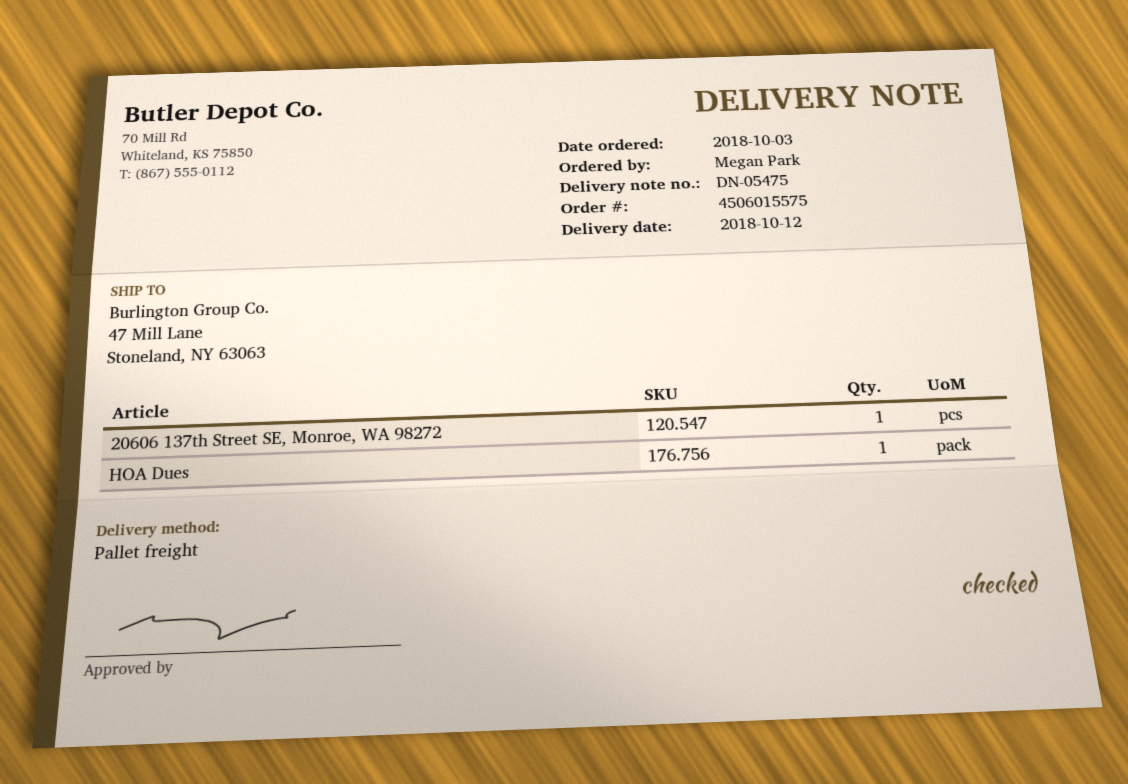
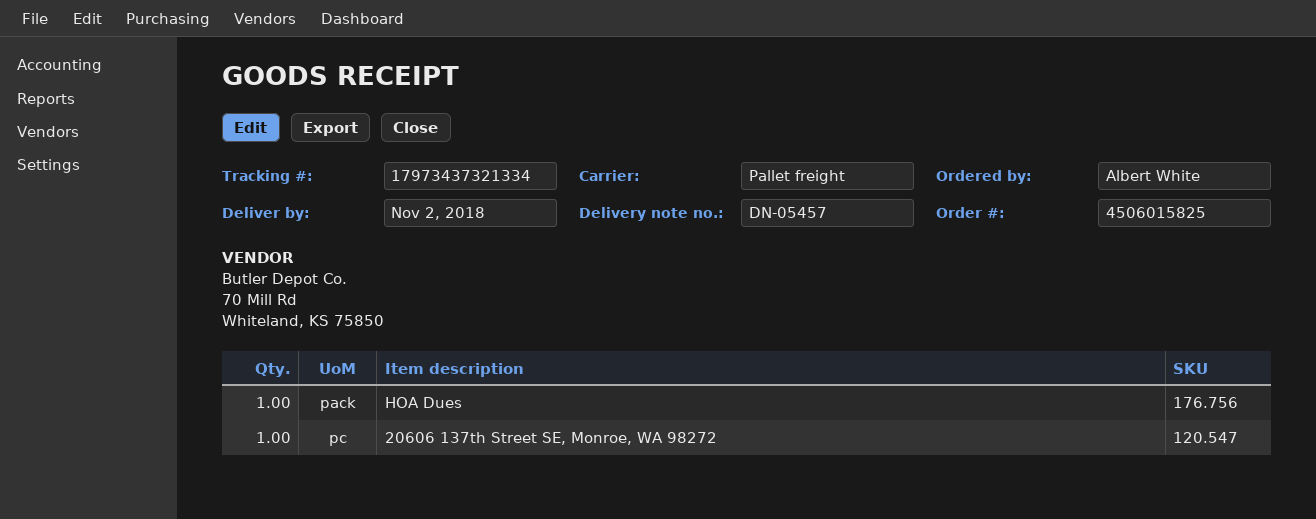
order number: 4506015575 -> 4506015825
delivery note number: DN-05475 -> DN-05457
delivery date: 2018-10-12 -> 2018-11-02
ordered by: Megan Park -> Albert White

